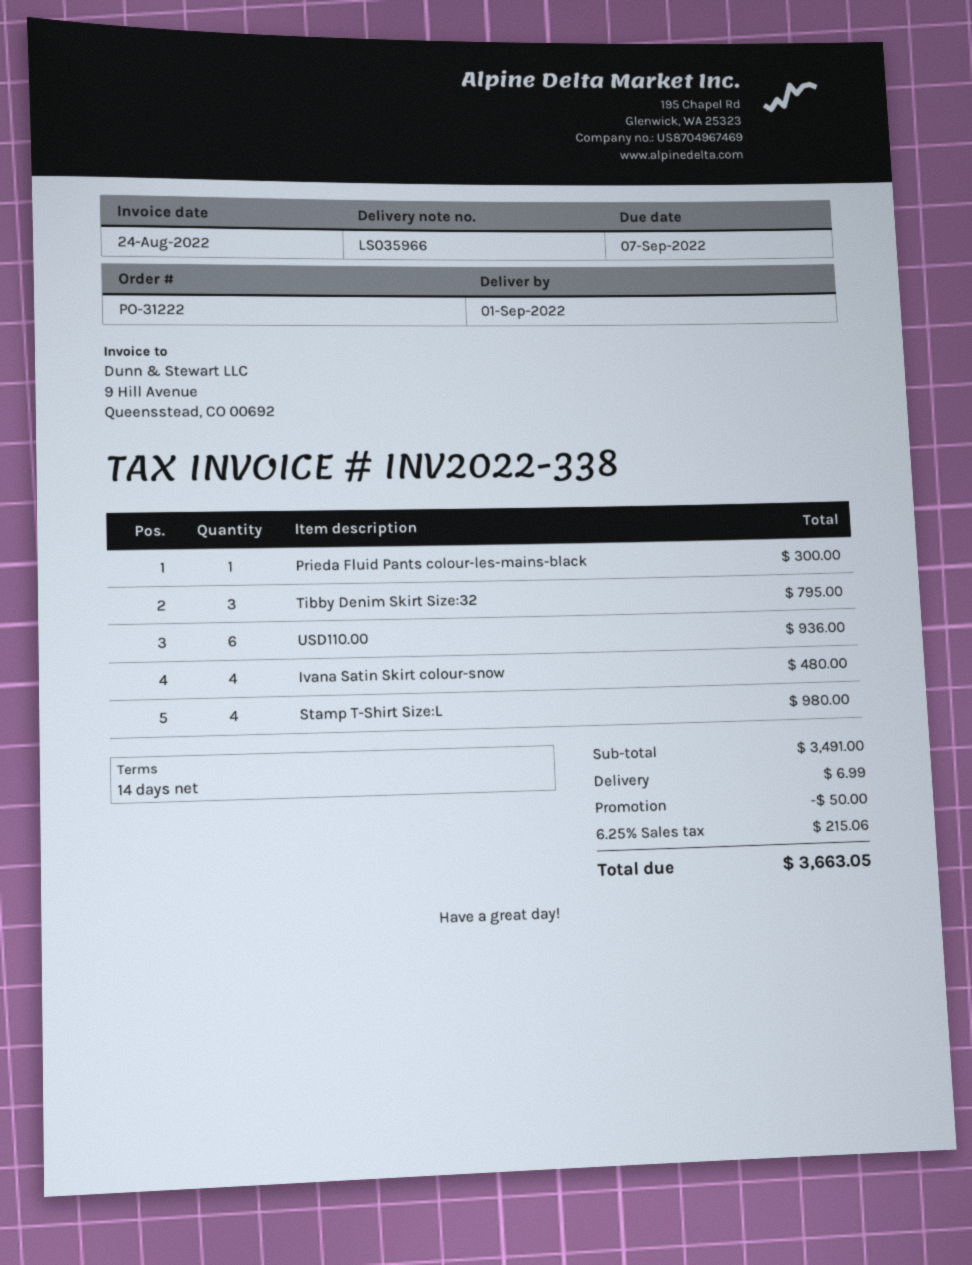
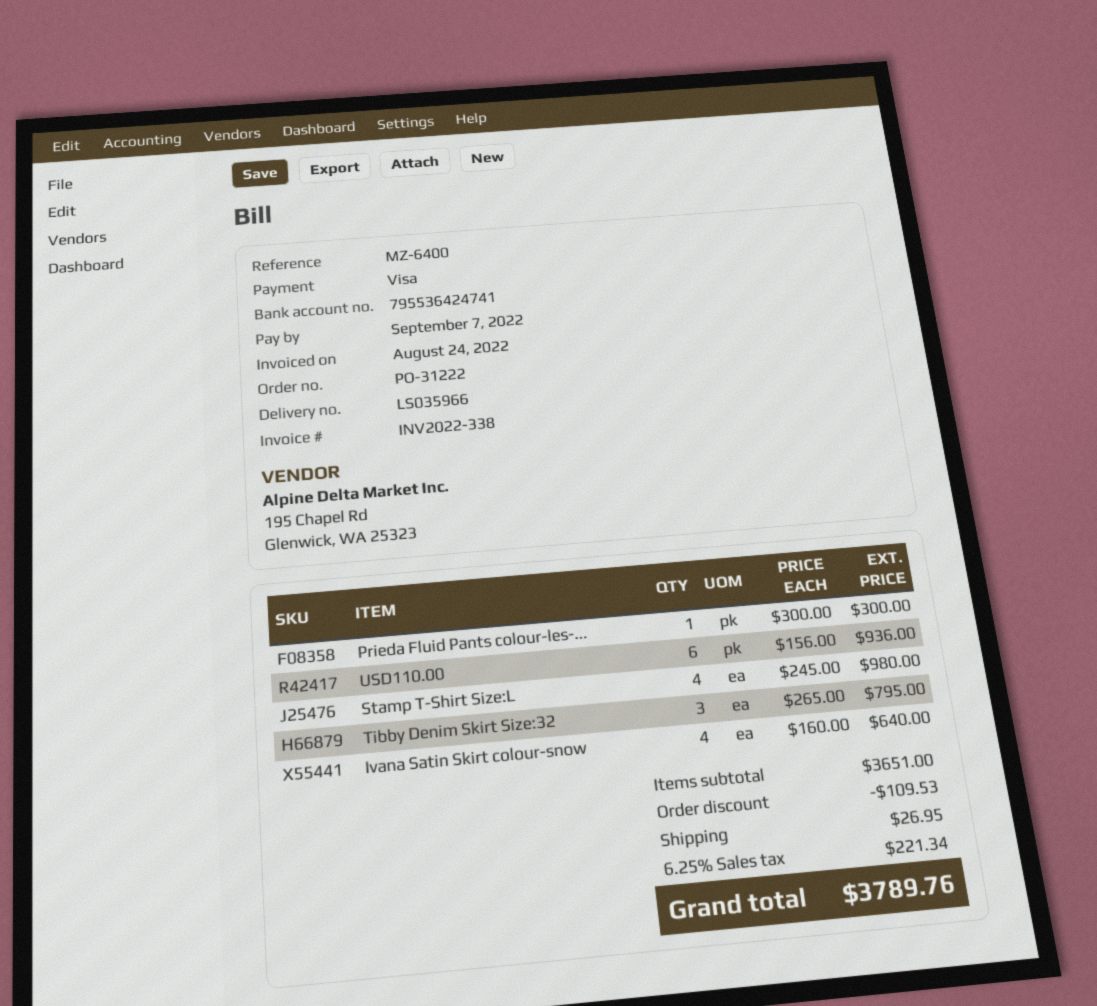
Ivana Satin Skirt colour-snow: 4 for 480.00 -> 4 for 640.00
subtotal: 3491.00 -> 3651.00
discount: 50.00 -> 109.53
shipping: 6.99 -> 26.95
tax: 6.25% = 215.06 -> 6.25% = 221.34
total: 3663.05 -> 3789.76

